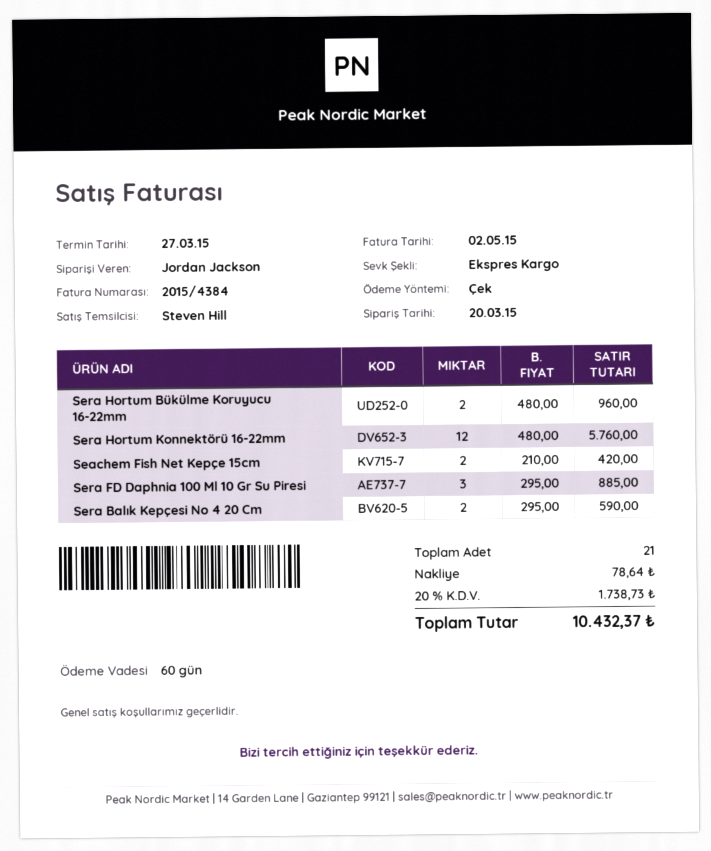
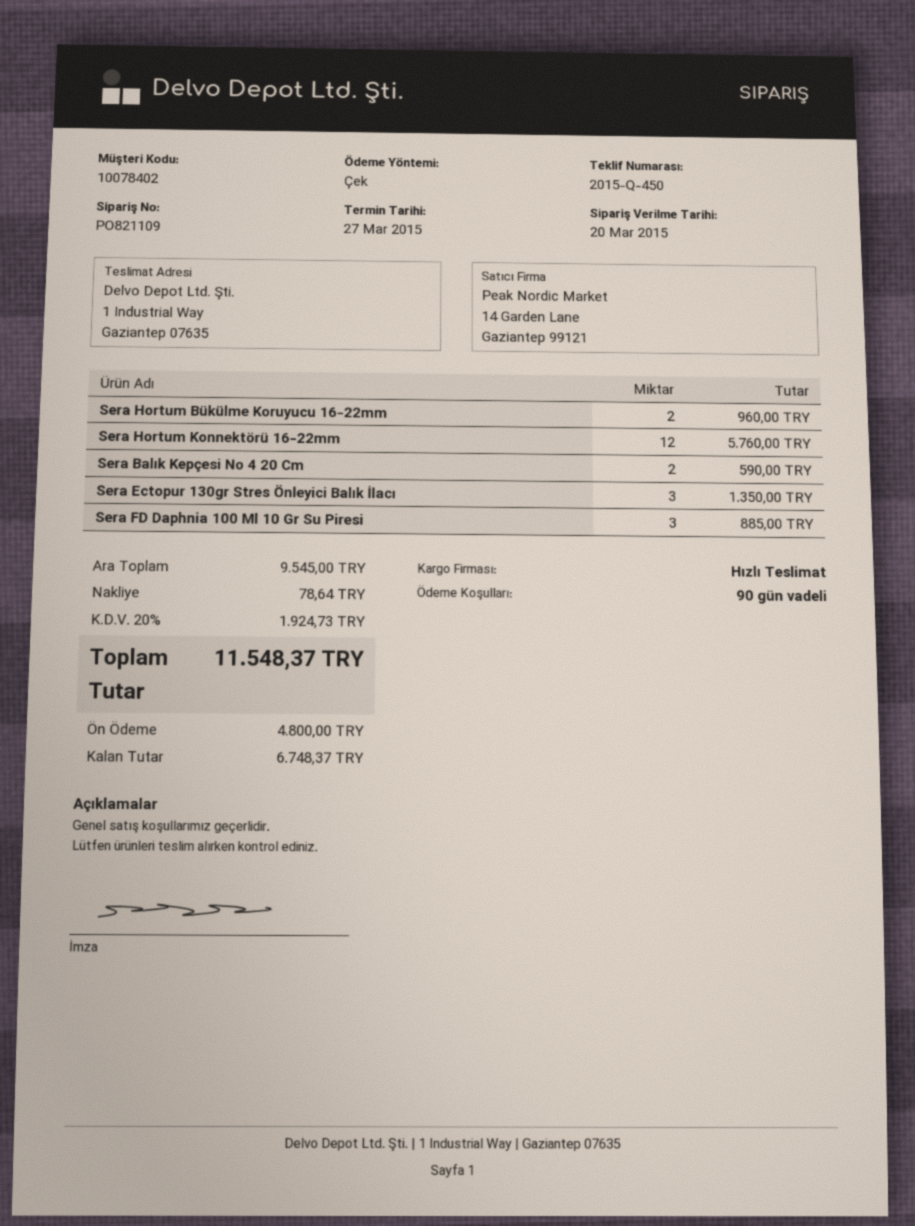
payment terms: 60 days -> 90 days
Seachem Fish Net Kepçe 15cm: 2 for 420.00 -> none
Sera Ectopur 130gr Stres Önleyici Balık İlacı: none -> 3 for 1350.00
tax: 20% = 1738.73 -> 20% = 1924.73
total: 10432.37 -> 11548.37

